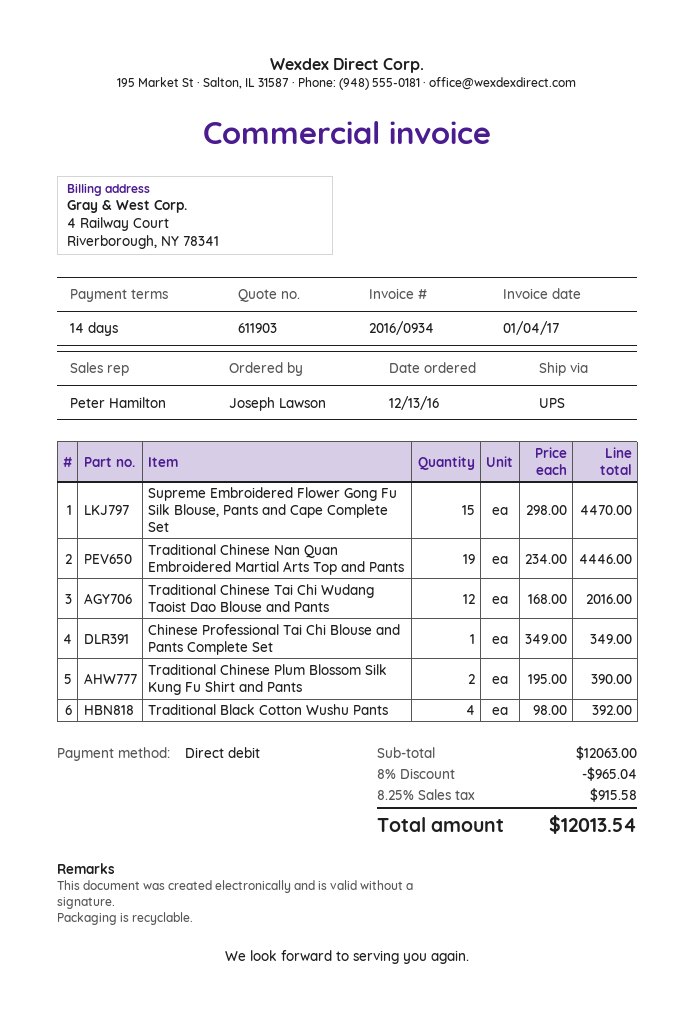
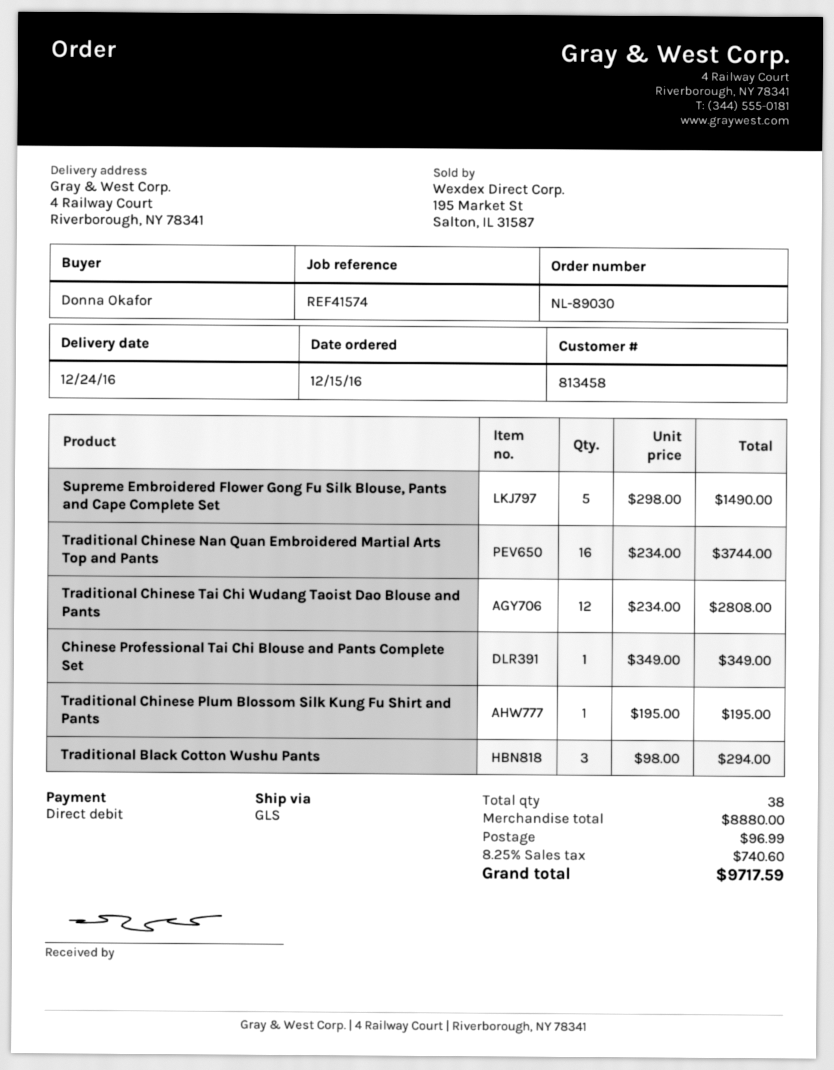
order date: 2016-12-13 -> 2016-12-15
ordered by: Joseph Lawson -> Donna Okafor
shipping method: UPS -> GLS
Supreme Embroidered Flower Gong Fu Silk Blouse, Pants and Cape Complete Set: 15 x 298.00 = 4470.00 -> 5 x 298.00 = 1490.00
Traditional Chinese Nan Quan Embroidered Martial Arts Top and Pants: 19 x 234.00 = 4446.00 -> 16 x 234.00 = 3744.00
Traditional Chinese Tai Chi Wudang Taoist Dao Blouse and Pants: 12 x 168.00 = 2016.00 -> 12 x 234.00 = 2808.00
Traditional Chinese Plum Blossom Silk Kung Fu Shirt and Pants: 2 x 195.00 = 390.00 -> 1 x 195.00 = 195.00
Traditional Black Cotton Wushu Pants: 4 x 98.00 = 392.00 -> 3 x 98.00 = 294.00
subtotal: 12063.00 -> 8880.00
discount: 8% = 965.04 -> none
shipping: none -> 96.99
tax: 8.25% = 915.58 -> 8.25% = 740.60
total: 12013.54 -> 9717.59

